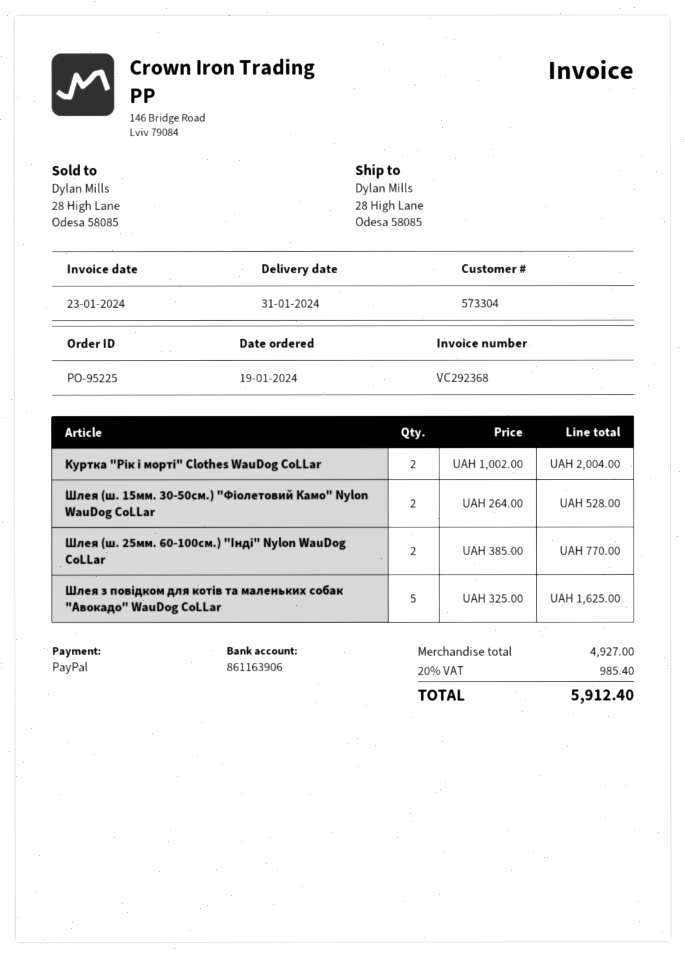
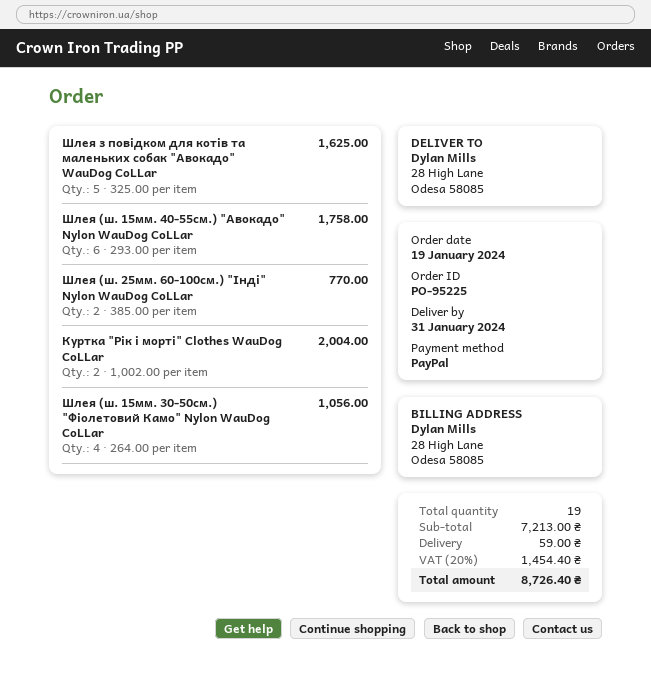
Шлея (ш. 15мм. 30-50см.) "Фіолетовий Камо" Nylon WauDog CoLLar: 2 x 264.00 = 528.00 -> 4 x 264.00 = 1056.00
Шлея (ш. 15мм. 40-55см.) "Авокадо" Nylon WauDog CoLLar: none -> 6 x 293.00 = 1758.00
subtotal: 4927.00 -> 7213.00
shipping: none -> 59.00
tax: 20% = 985.40 -> 20% = 1454.40
total: 5912.40 -> 8726.40

